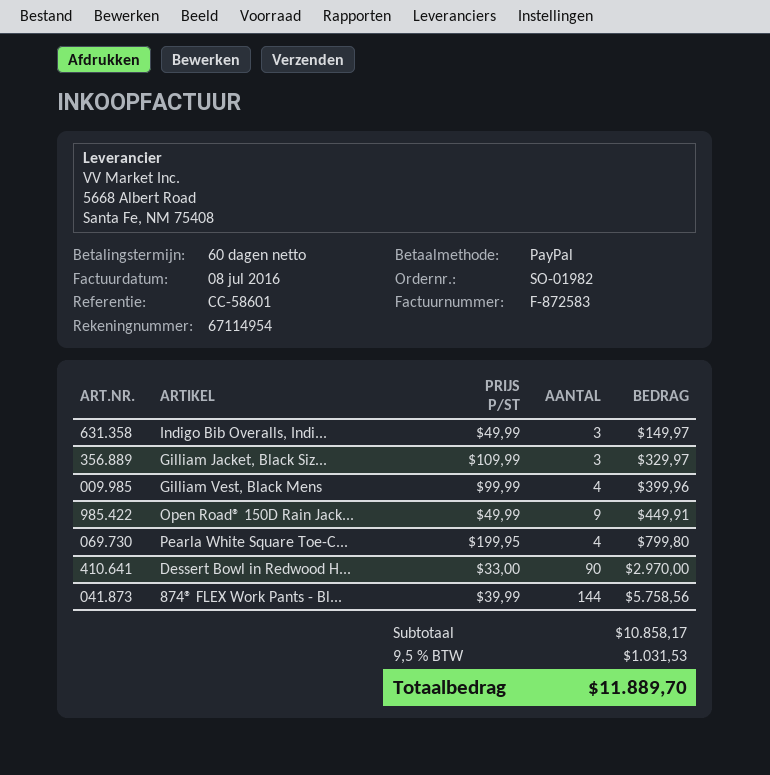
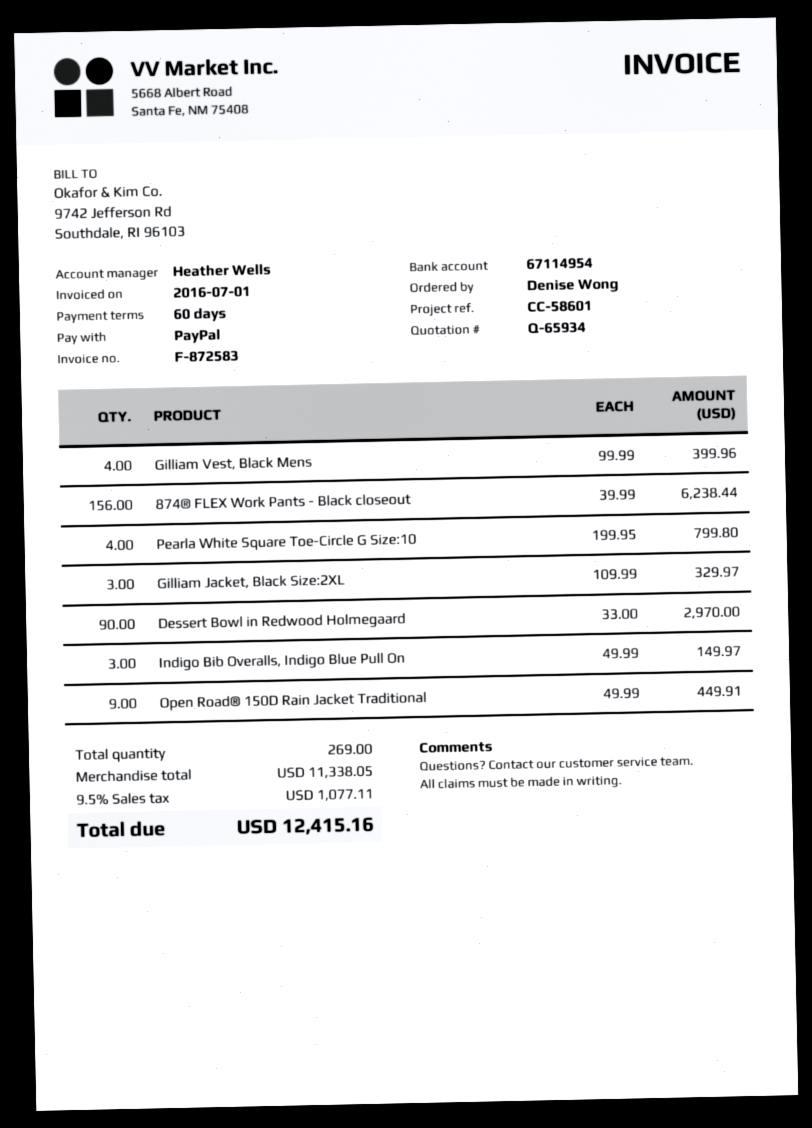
invoice date: 2016-07-08 -> 2016-07-01
874® FLEX Work Pants - Bl...: 144 x 39.99 = 5758.56 -> 156 x 39.99 = 6238.44
subtotal: 10858.17 -> 11338.05
tax: 9.5% = 1031.53 -> 9.5% = 1077.11
total: 11889.70 -> 12415.16

